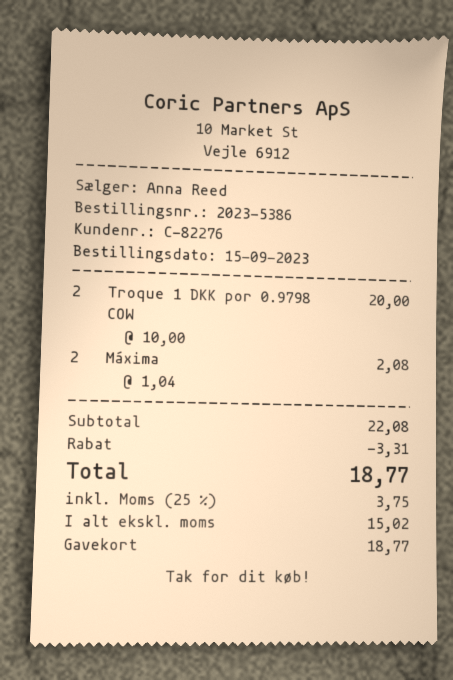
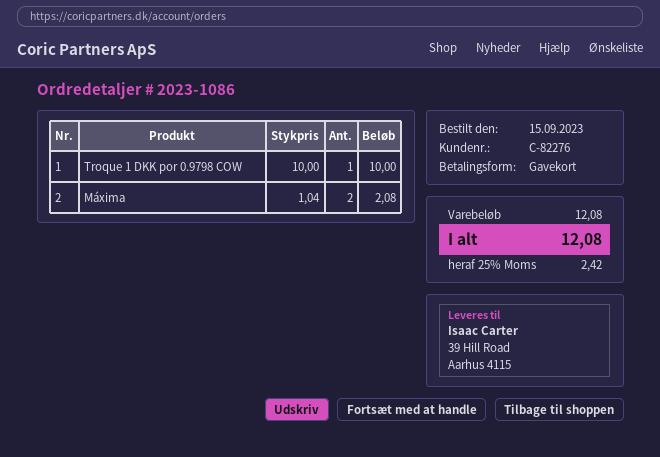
order number: 2023-5386 -> 2023-1086
Troque 1 DKK por 0.9798 COW: 2 x 10.00 = 20.00 -> 1 x 10.00 = 10.00
subtotal: 22.08 -> 12.08
discount: 3.31 -> none
tax: 25% = 3.75 -> 25% = 2.42
total: 18.77 -> 12.08

